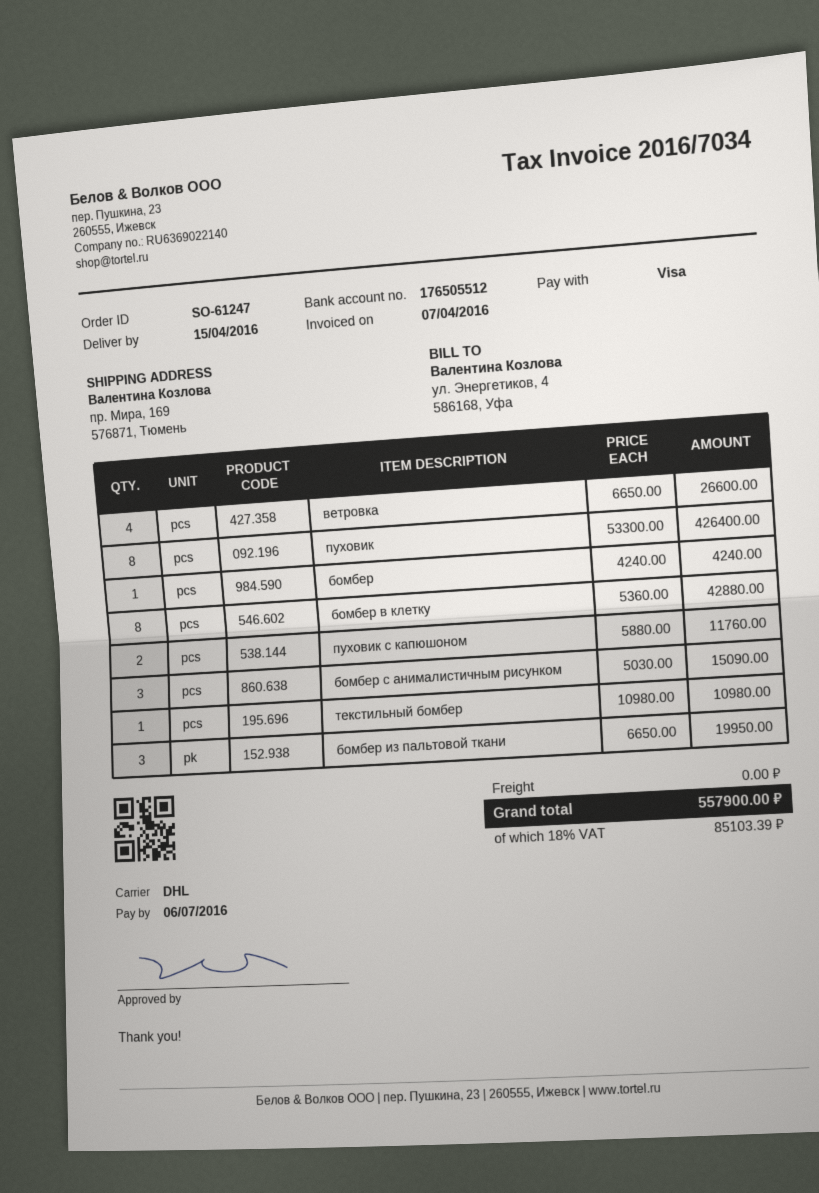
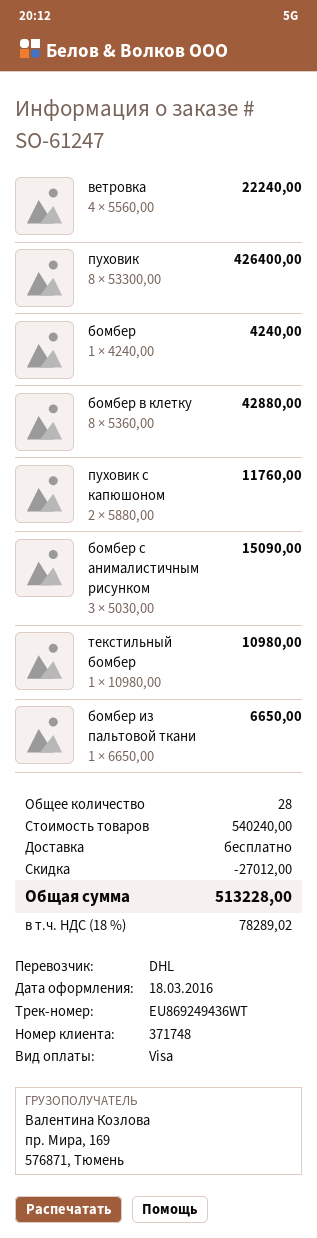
ветровка: 4 x 6650.00 = 26600.00 -> 4 x 5560.00 = 22240.00
бомбер из пальтовой ткани: 3 x 6650.00 = 19950.00 -> 1 x 6650.00 = 6650.00
discount: none -> 27012.00
tax: 18% = 85103.39 -> 18% = 78289.02
total: 557900.00 -> 513228.00

